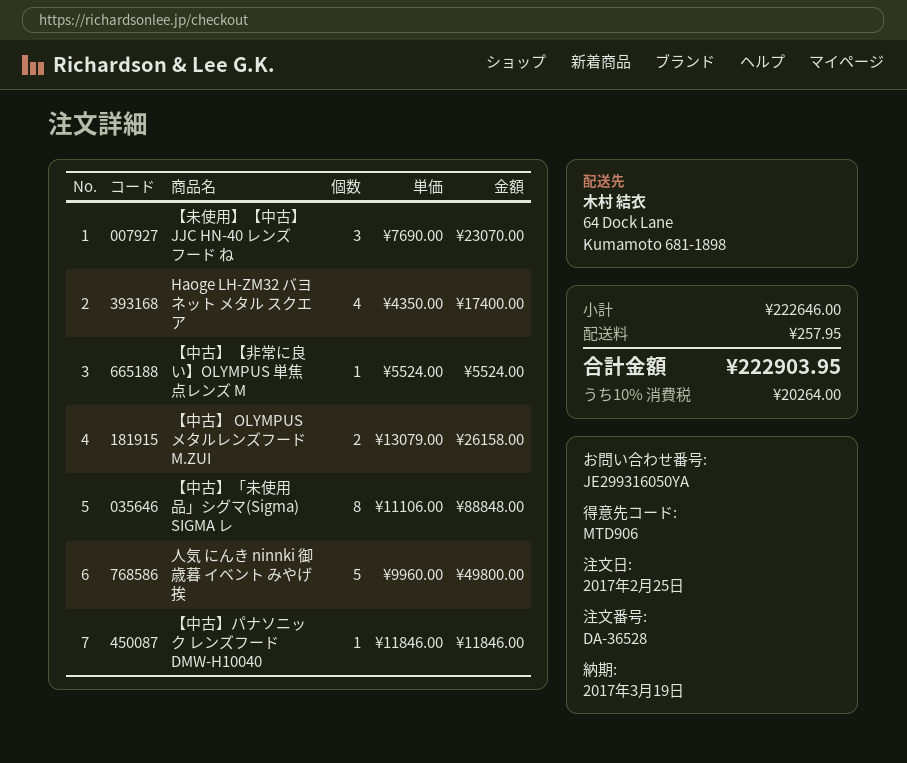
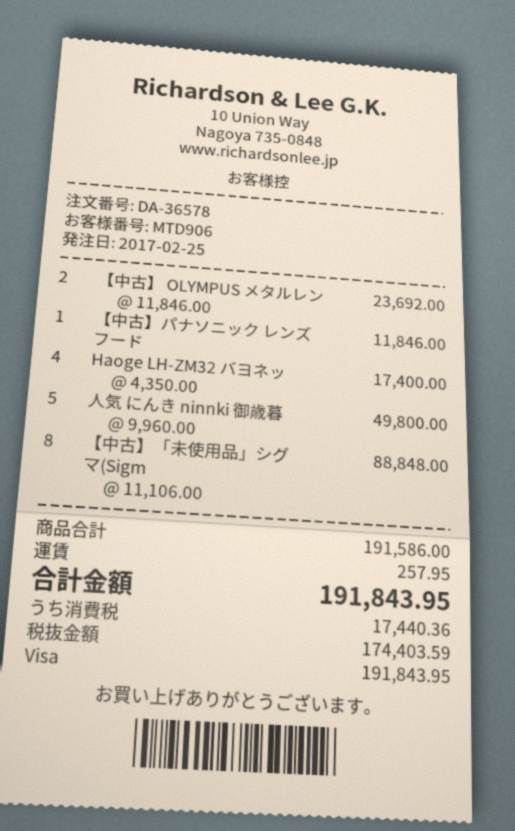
order number: DA-36528 -> DA-36578
【未使用】【中古】 JJC HN-40 レンズフード ね: 3 x 7690.00 = 23070.00 -> none
【中古】【非常に良い】OLYMPUS 単焦点レンズ M: 1 x 5524.00 = 5524.00 -> none
【中古】 OLYMPUS メタルレンズフード M.ZUI: 2 x 13079.00 = 26158.00 -> 2 x 11846.00 = 23692.00
subtotal: 222646.00 -> 191586.00
tax: 20264.00 -> 17440.36
total: 222903.95 -> 191843.95

